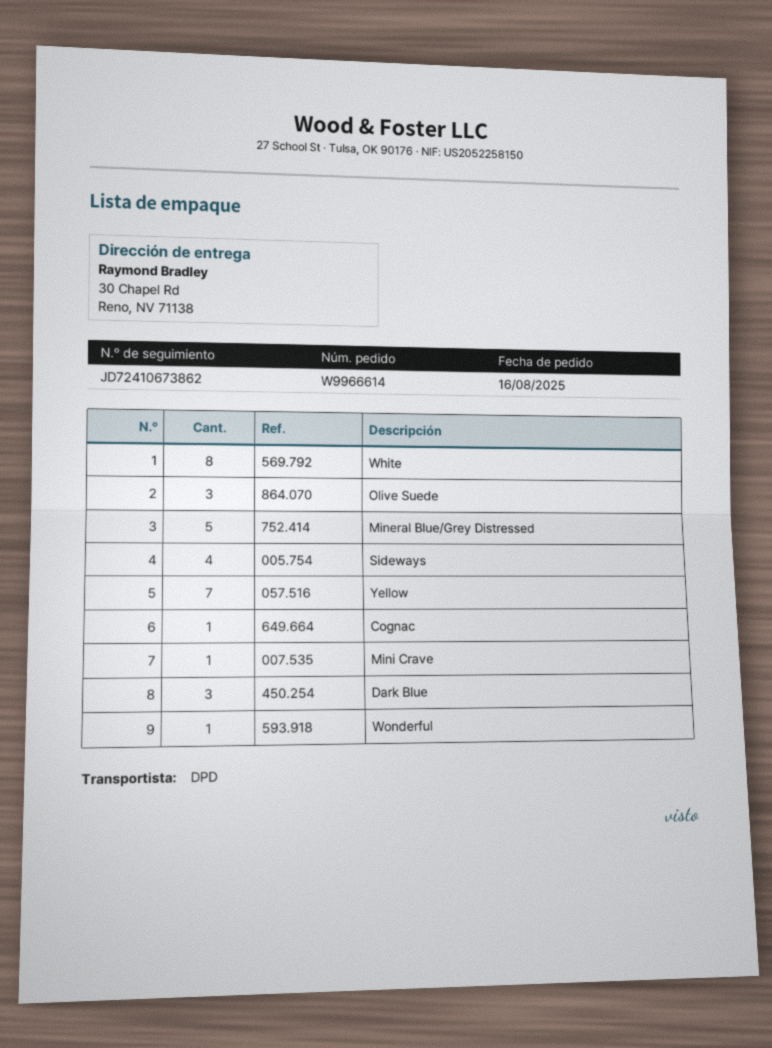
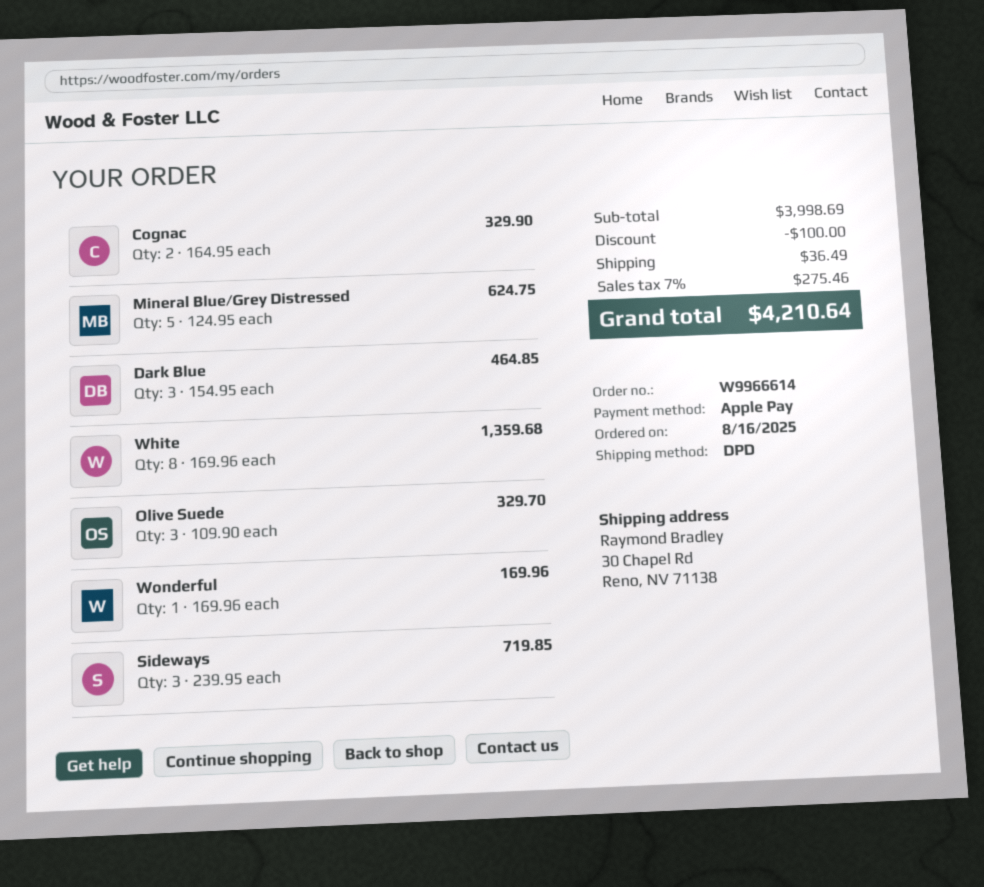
Sideways: 4 -> 3
Yellow: 7 -> none
Cognac: 1 -> 2
Mini Crave: 1 -> none

